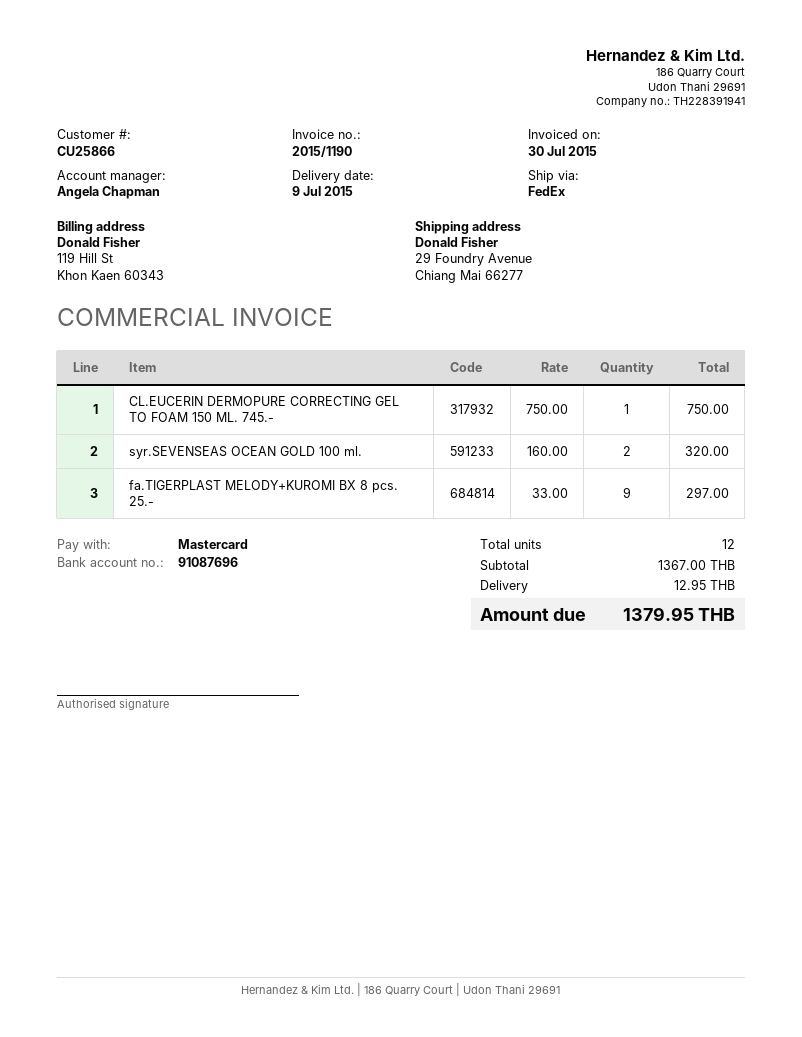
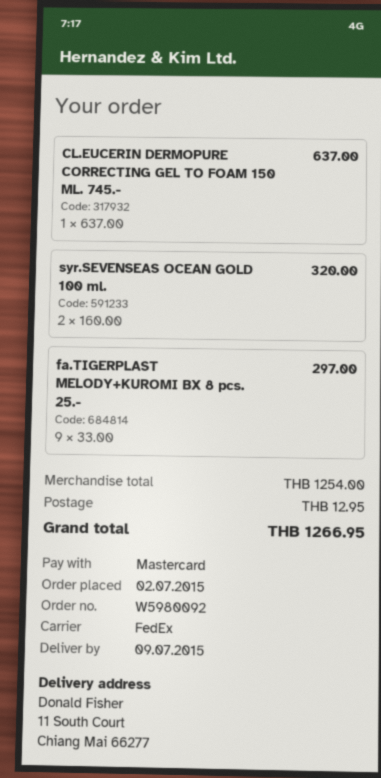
ship to: 29 Foundry Avenue, Chiang Mai 66277 -> 11 South Court, Chiang Mai 66277
CL.EUCERIN DERMOPURE CORRECTING GEL TO FOAM 150 ML. 745.-: 1 x 750.00 = 750.00 -> 1 x 637.00 = 637.00
subtotal: 1367.00 -> 1254.00
total: 1379.95 -> 1266.95

